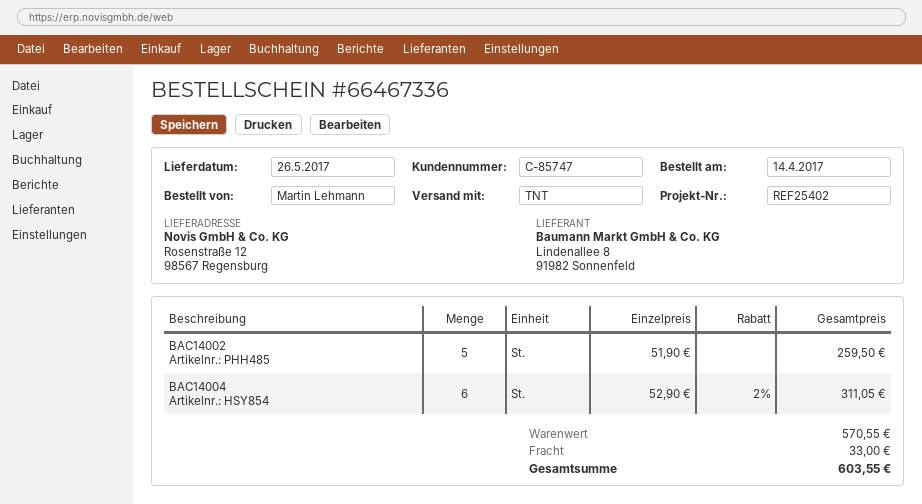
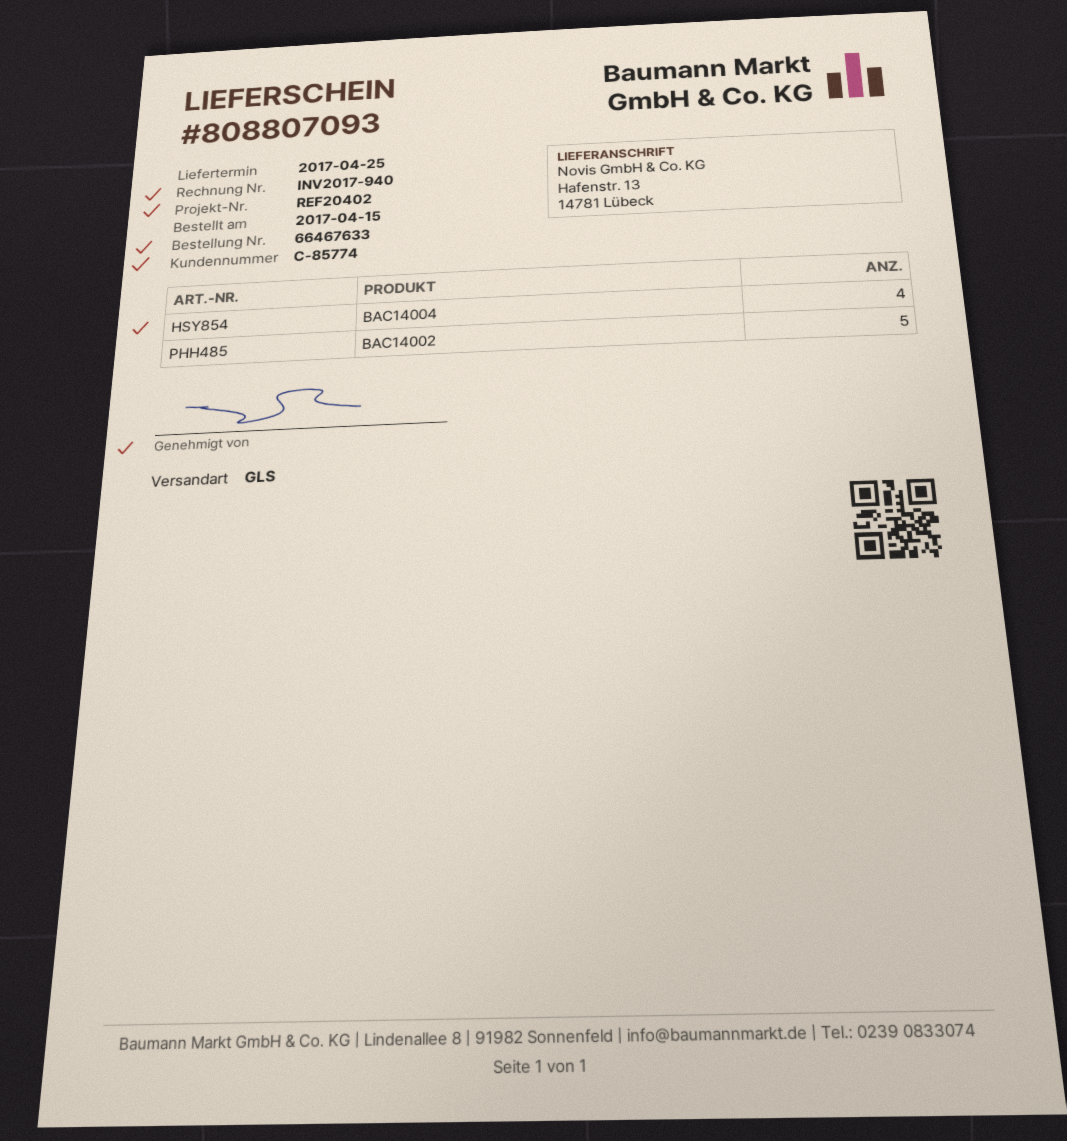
order number: 66467336 -> 66467633
order date: 2017-04-14 -> 2017-04-15
delivery date: 2017-05-26 -> 2017-04-25
customer number: C-85747 -> C-85774
reference: REF25402 -> REF20402
shipping method: TNT -> GLS
ship to: Rosenstraße 12, 98567 Regensburg -> Hafenstr. 13, 14781 Lübeck
BAC14004: 6 -> 4

